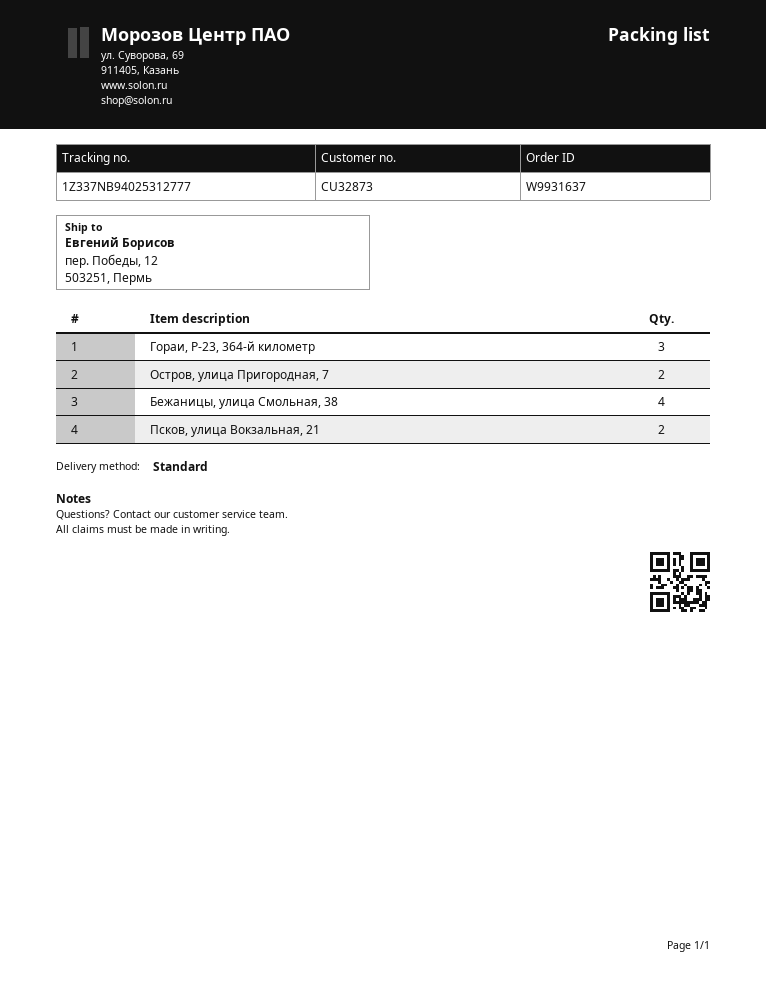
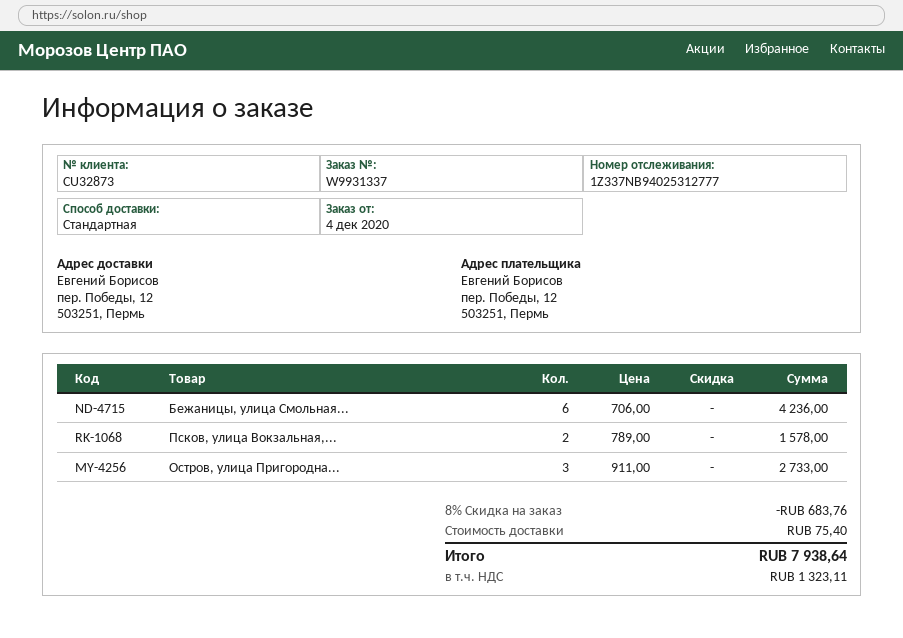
order number: W9931637 -> W9931337
Гораи, Р-23, 364-й километр: 3 -> none
Остров, улица Пригородная, 7: 2 -> 3
Бежаницы, улица Смольная, 38: 4 -> 6

